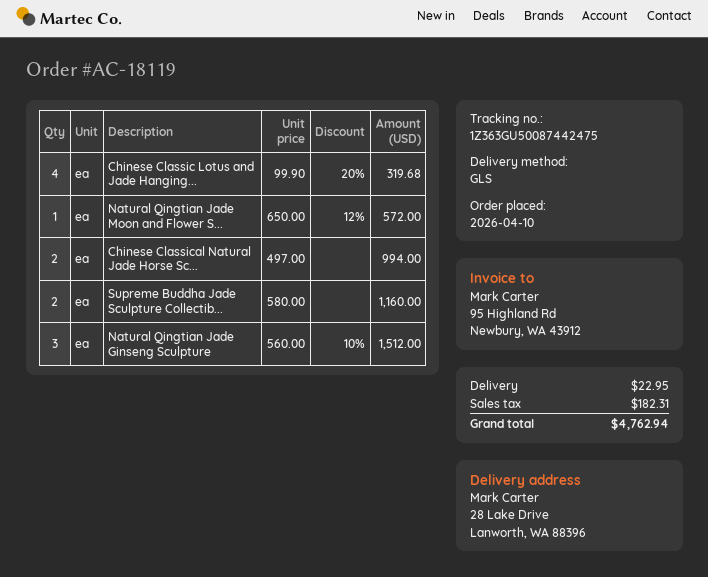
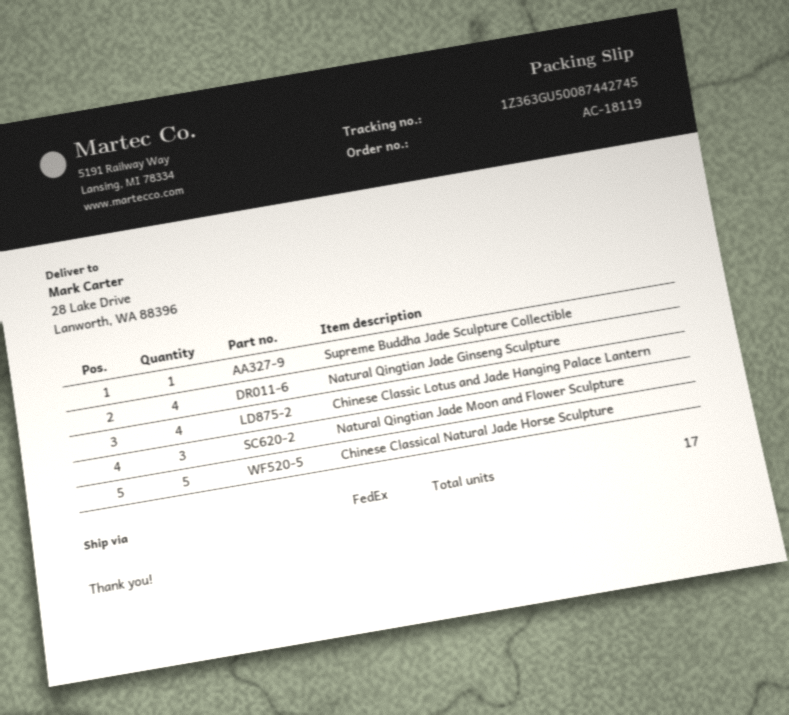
shipping method: GLS -> FedEx
tracking number: 1Z363GU50087442475 -> 1Z363GU50087442745
Natural Qingtian Jade Moon and Flower S...: 1 -> 3
Chinese Classical Natural Jade Horse Sc...: 2 -> 5
Supreme Buddha Jade Sculpture Collectib...: 2 -> 1
Natural Qingtian Jade Ginseng Sculpture: 3 -> 4

